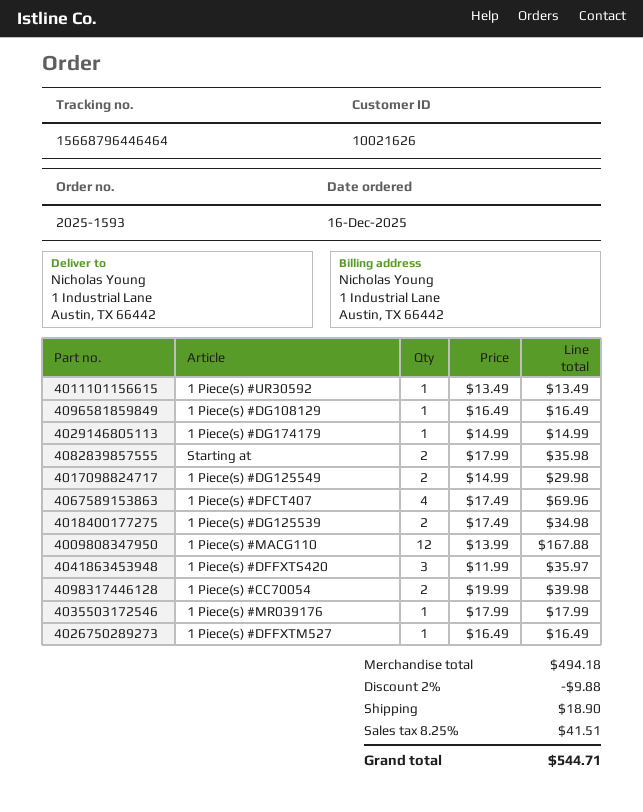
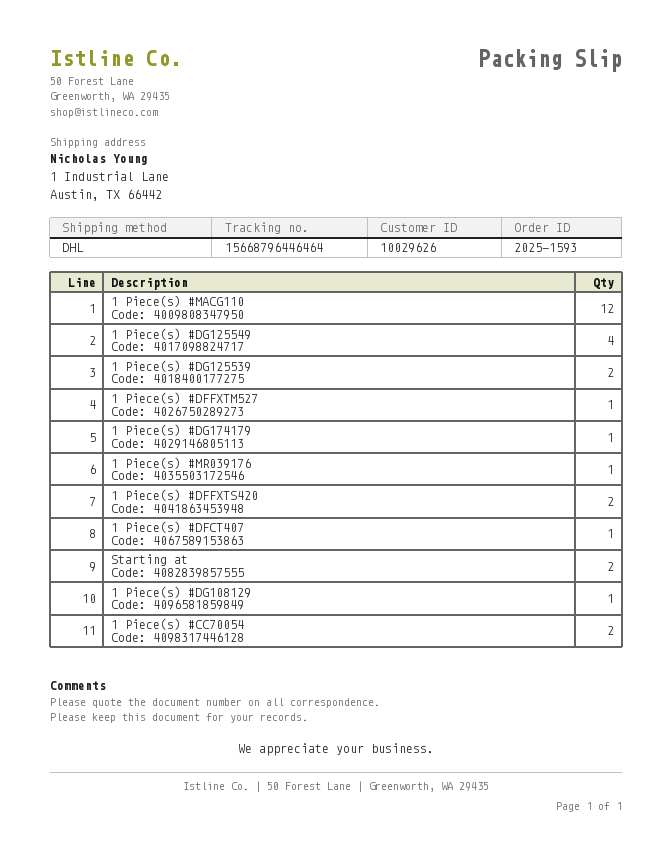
customer number: 10021626 -> 10029626
1 Piece(s) #UR30592: 1 -> none
1 Piece(s) #DG125549: 2 -> 4
1 Piece(s) #DFCT407: 4 -> 1
1 Piece(s) #DFFXTS420: 3 -> 2

